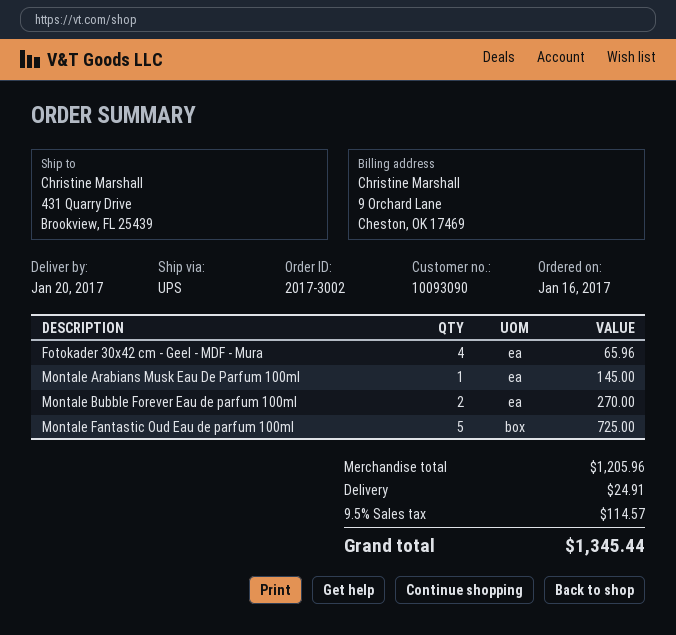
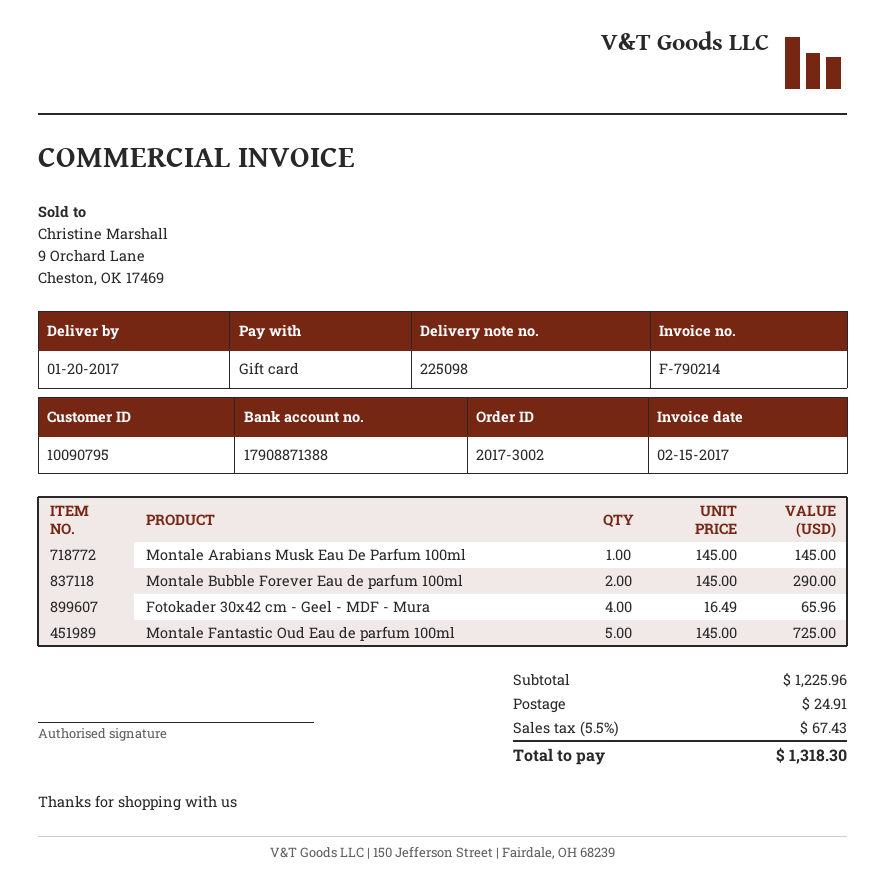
customer number: 10093090 -> 10090795
Montale Bubble Forever Eau de parfum 100ml: 2 for 270.00 -> 2 for 290.00
subtotal: 1205.96 -> 1225.96
tax: 9.5% = 114.57 -> 5.5% = 67.43
total: 1345.44 -> 1318.30

